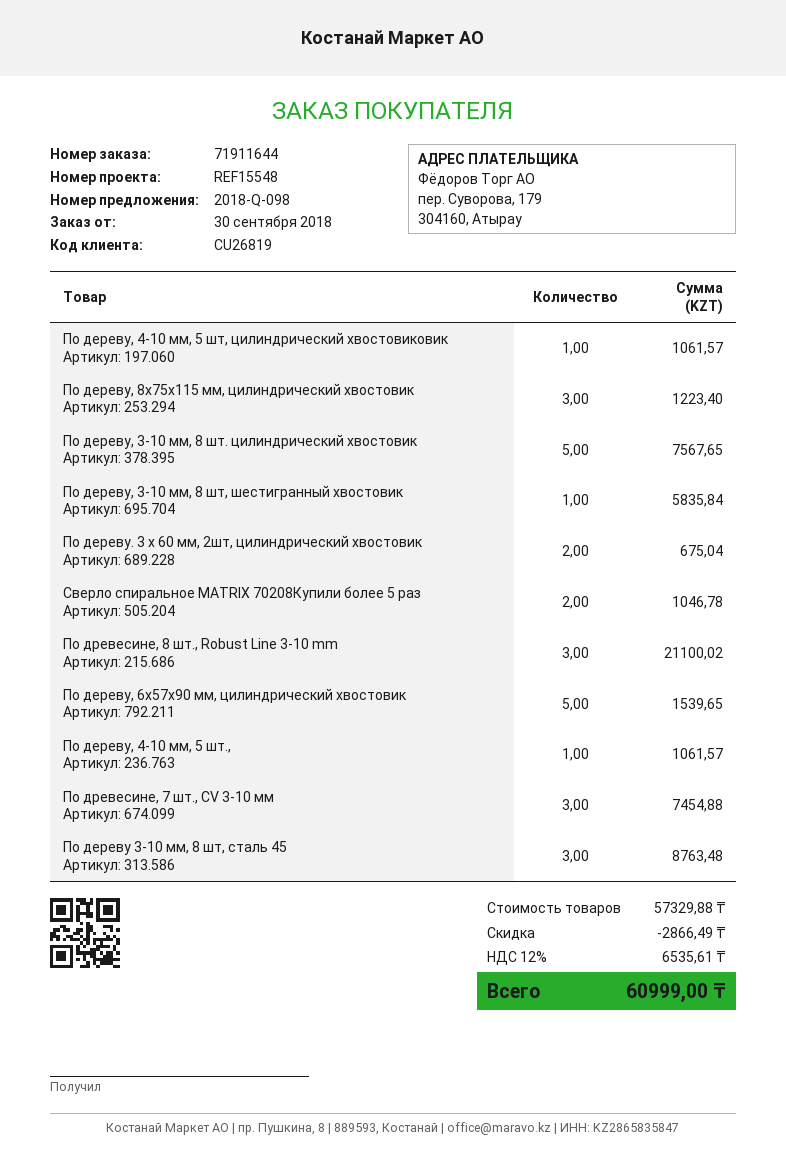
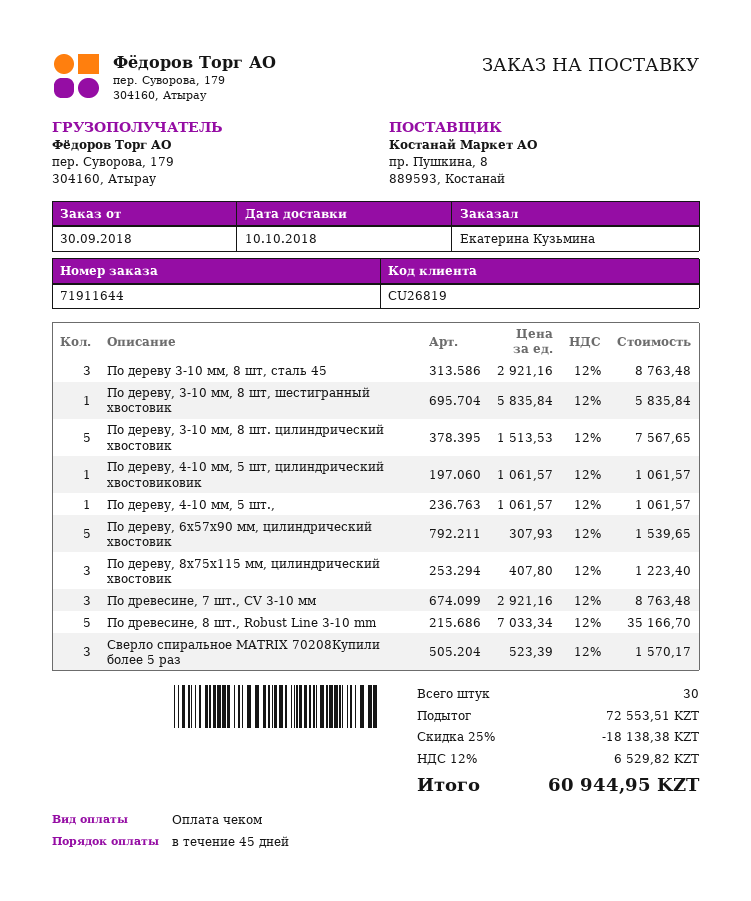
По дереву. 3 х 60 мм, 2шт, цилиндрический хвостовик: 2 for 675.04 -> none
Сверло спиральное MATRIX 70208Купили более 5 раз: 2 for 1046.78 -> 3 for 1570.17
По древесине, 8 шт., Robust Line 3-10 mm: 3 for 21100.02 -> 5 for 35166.70
По древесине, 7 шт., CV 3-10 мм: 3 for 7454.88 -> 3 for 8763.48
subtotal: 57329.88 -> 72553.51
discount: 2866.49 -> 18138.38
tax: 12% = 6535.61 -> 12% = 6529.82
total: 60999.00 -> 60944.95

